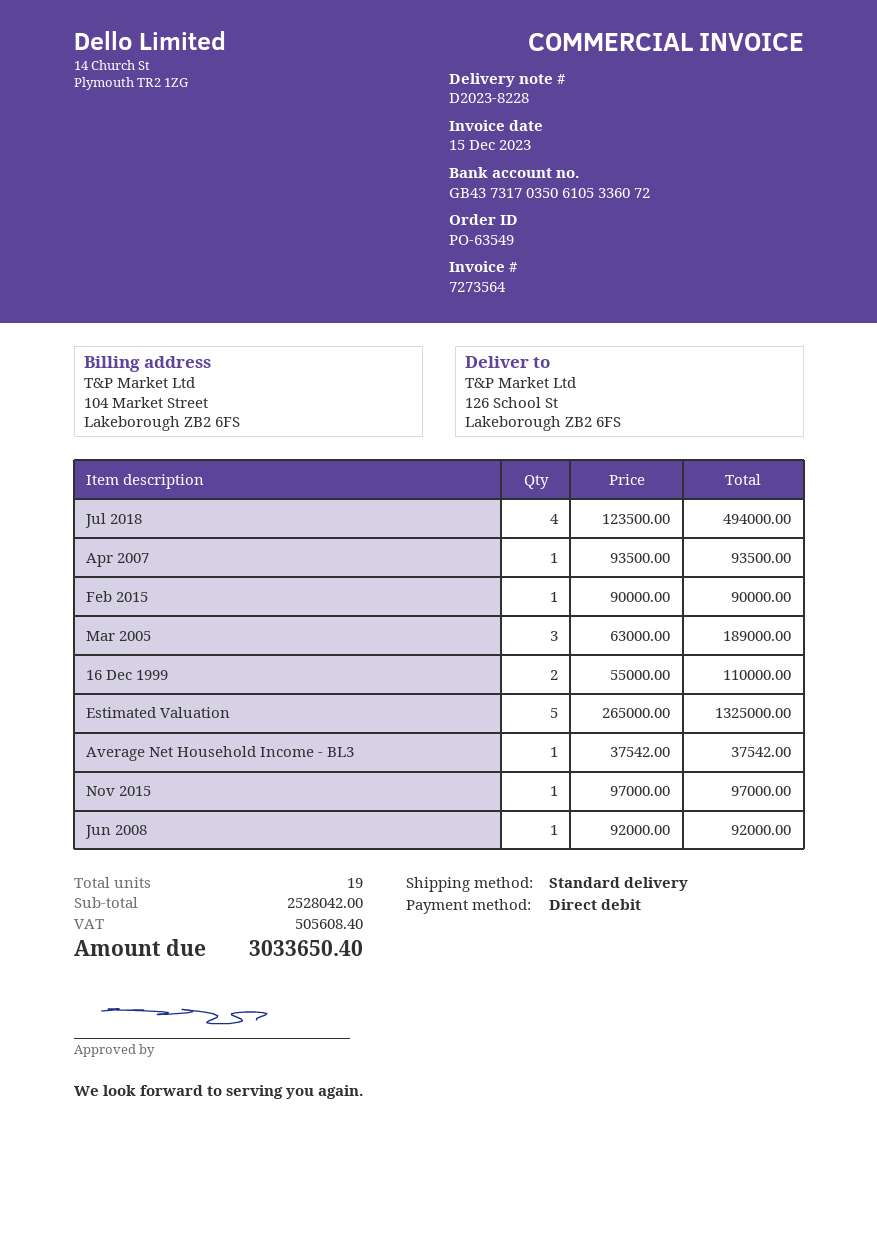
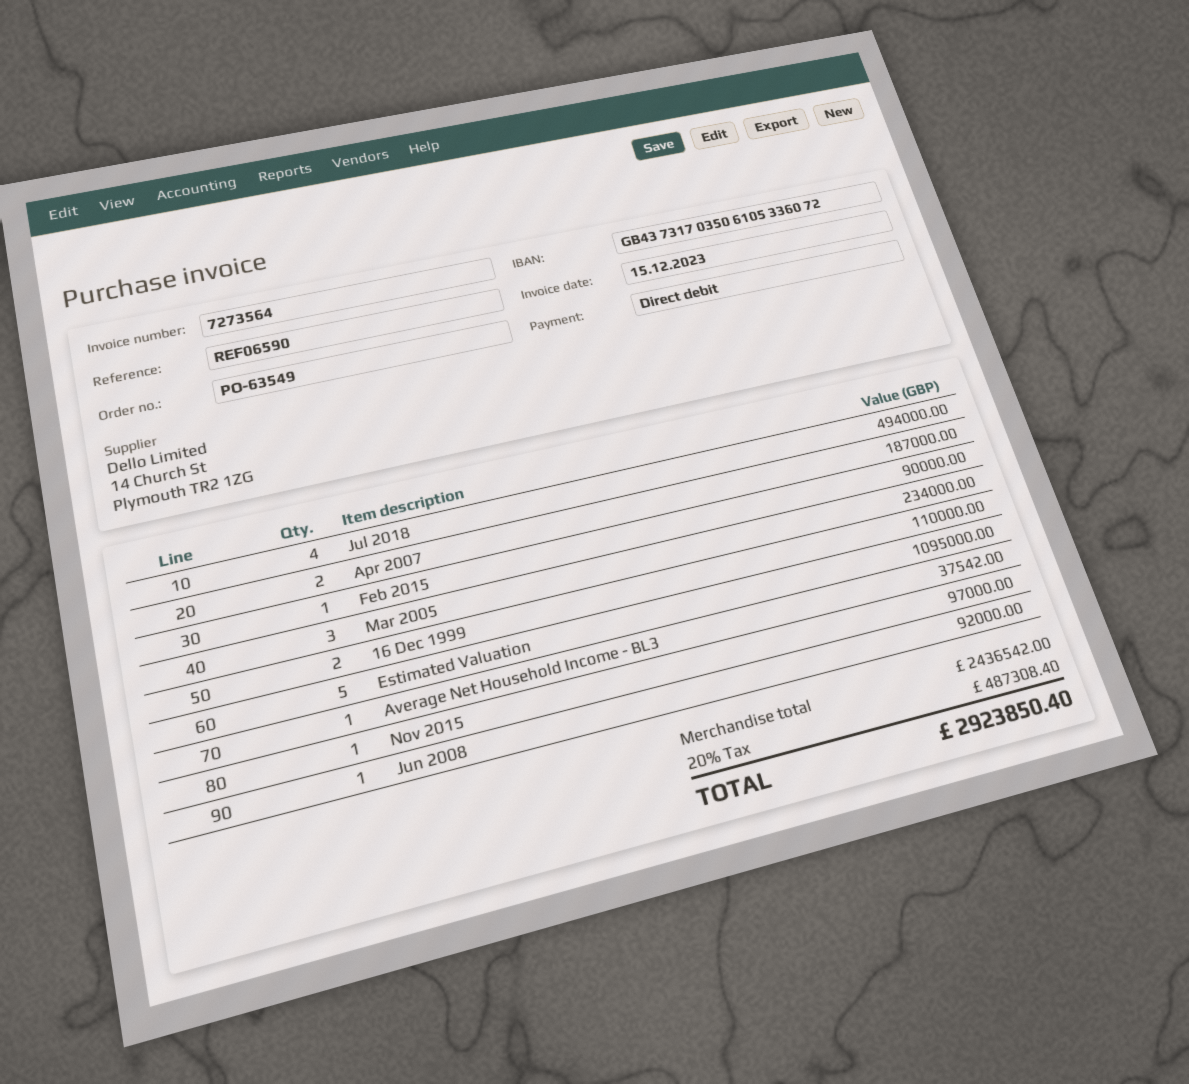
Apr 2007: 1 for 93500.00 -> 2 for 187000.00
Mar 2005: 3 for 189000.00 -> 3 for 234000.00
Estimated Valuation: 5 for 1325000.00 -> 5 for 1095000.00
subtotal: 2528042.00 -> 2436542.00
tax: 505608.40 -> 487308.40
total: 3033650.40 -> 2923850.40

